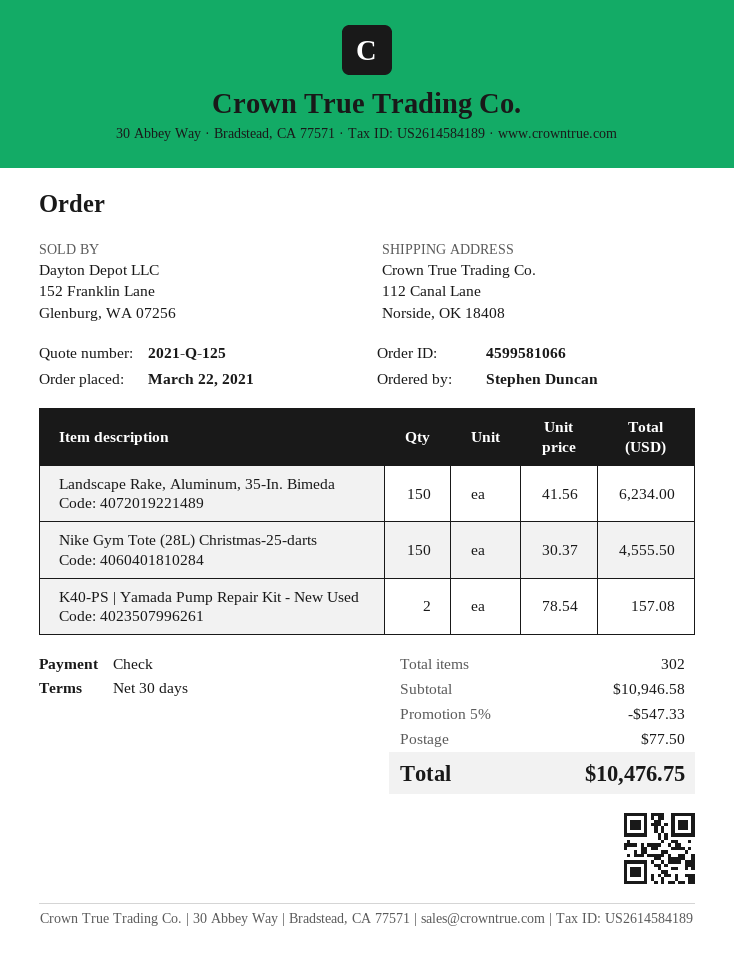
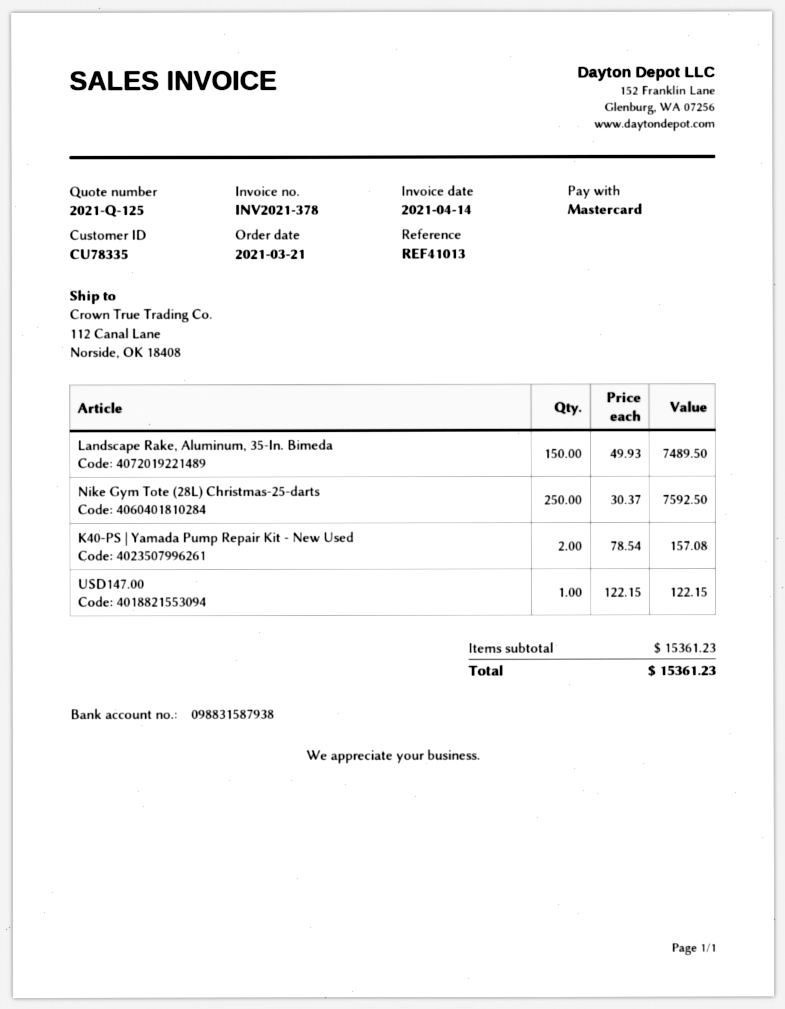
order date: 2021-03-22 -> 2021-03-21
payment method: cheque -> Mastercard
Landscape Rake, Aluminum, 35-In. Bimeda: 150 x 41.56 = 6234.00 -> 150 x 49.93 = 7489.50
Nike Gym Tote (28L) Christmas-25-darts: 150 x 30.37 = 4555.50 -> 250 x 30.37 = 7592.50
USD147.00: none -> 1 x 122.15 = 122.15
subtotal: 10946.58 -> 15361.23
discount: 5% = 547.33 -> none
shipping: 77.50 -> none
total: 10476.75 -> 15361.23

